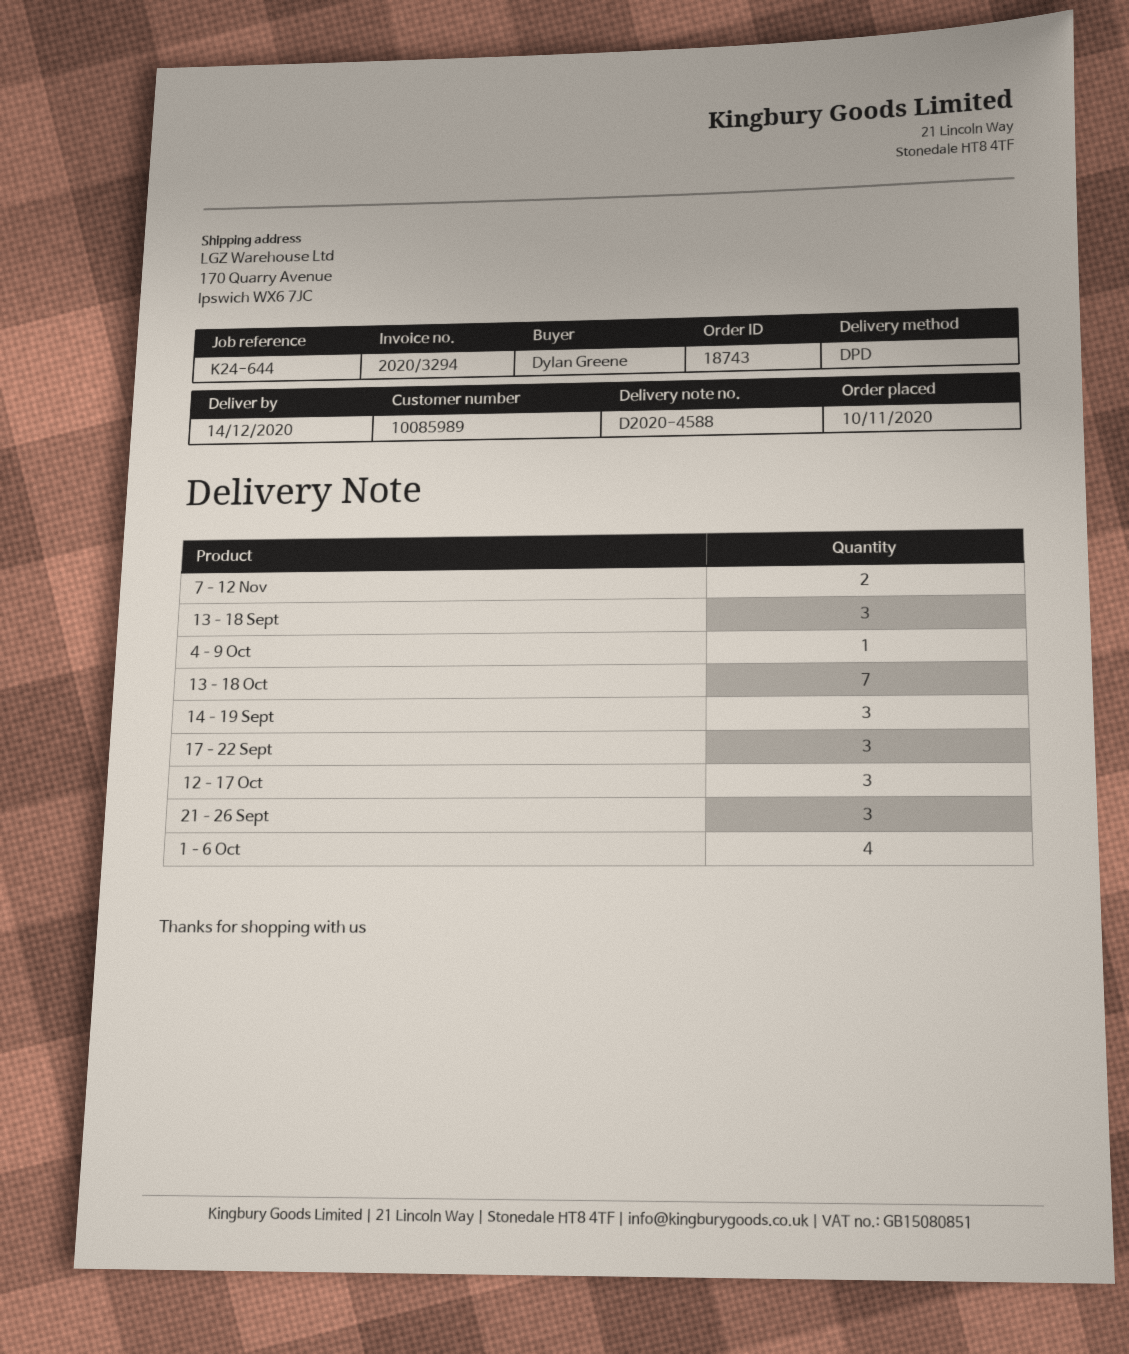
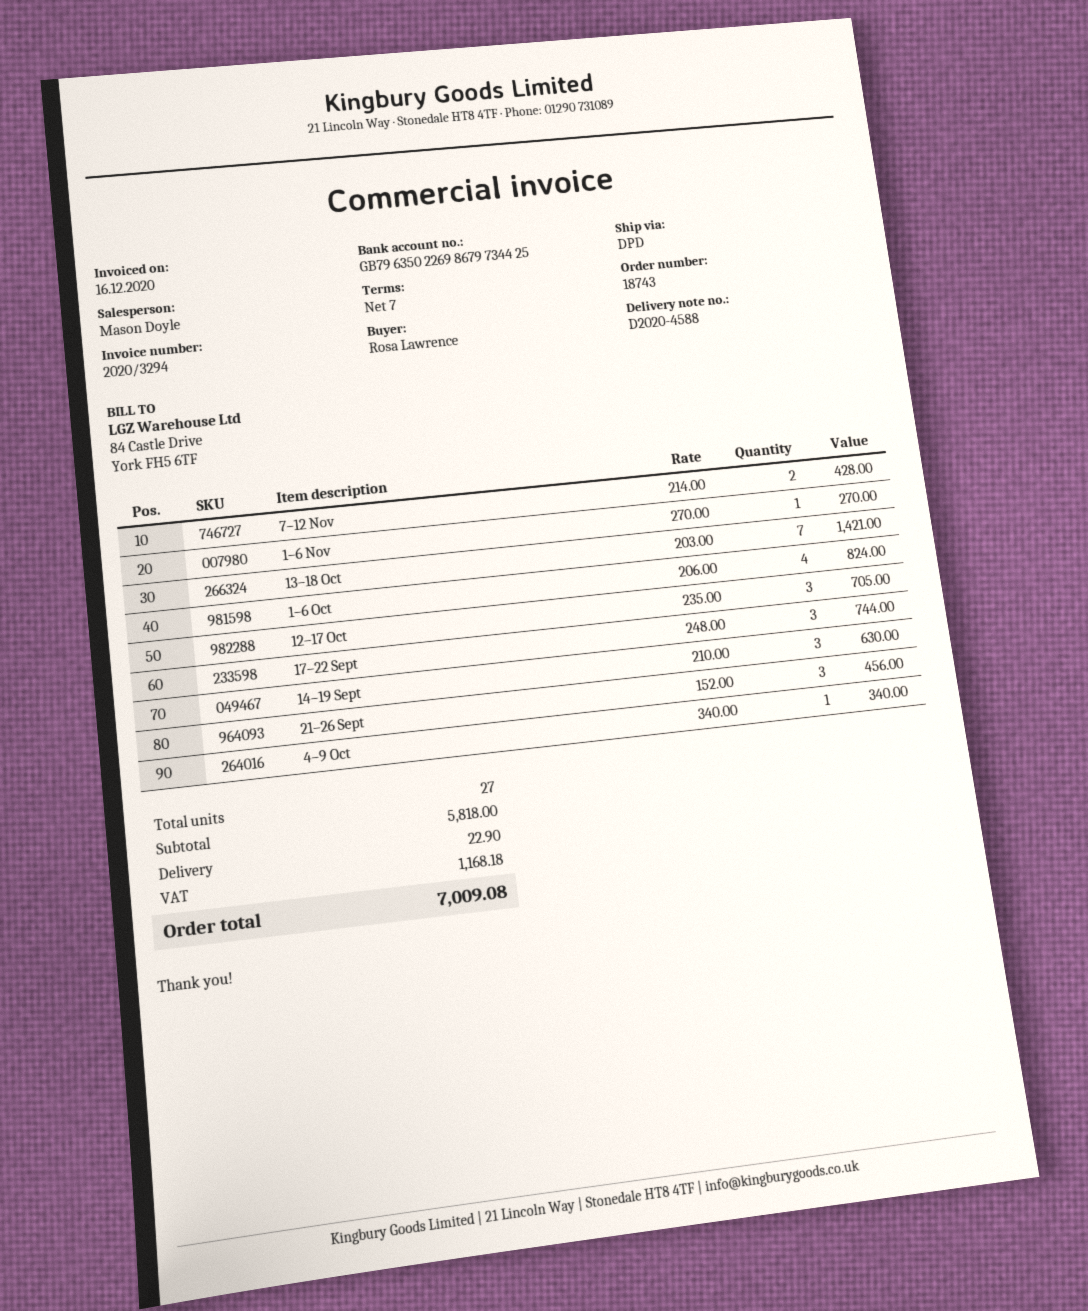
ordered by: Dylan Greene -> Rosa Lawrence
13–18 Sept: 3 -> none
1–6 Nov: none -> 1

